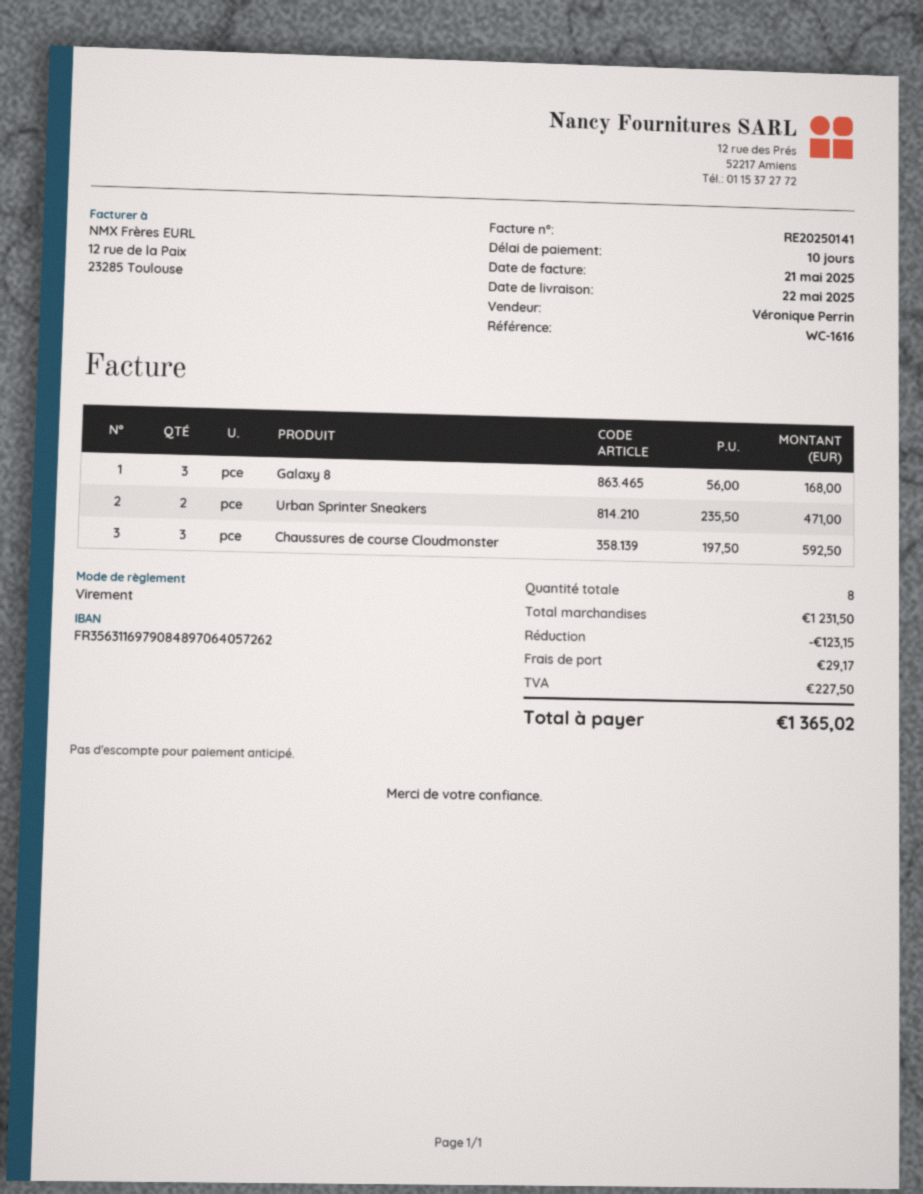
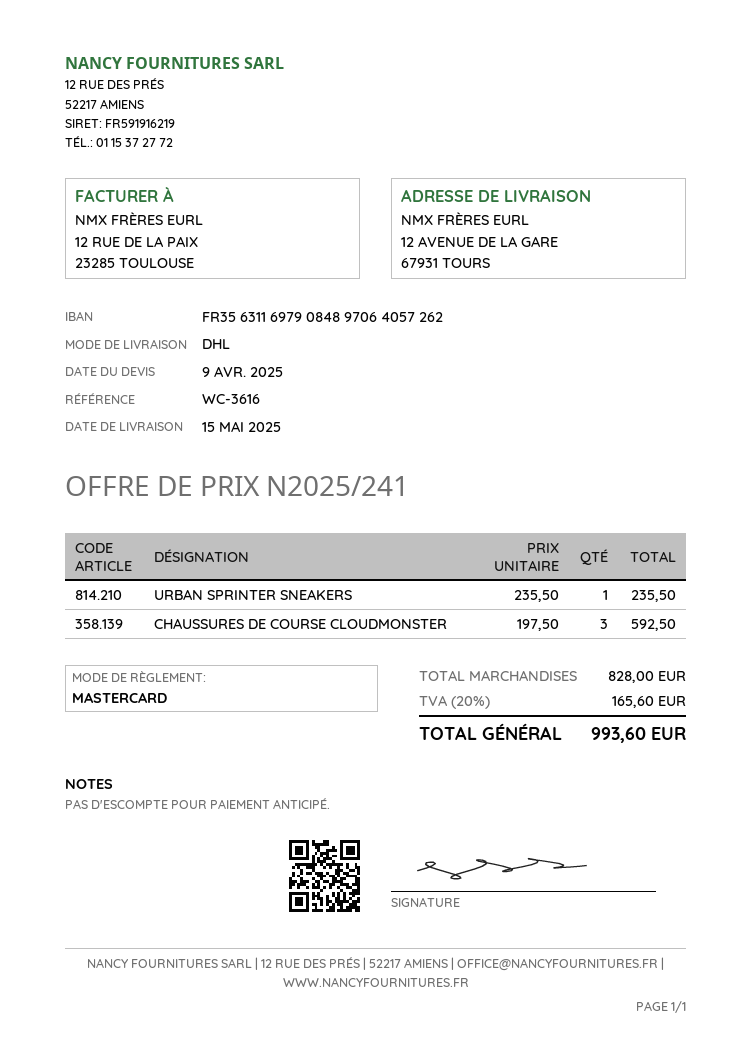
delivery date: 2025-05-22 -> 2025-05-15
reference: WC-1616 -> WC-3616
payment method: bank transfer -> Mastercard
Galaxy 8: 3 x 56.00 = 168.00 -> none
Urban Sprinter Sneakers: 2 x 235.50 = 471.00 -> 1 x 235.50 = 235.50
subtotal: 1231.50 -> 828.00
discount: 123.15 -> none
shipping: 29.17 -> none
tax: 227.50 -> 165.60
total: 1365.02 -> 993.60

